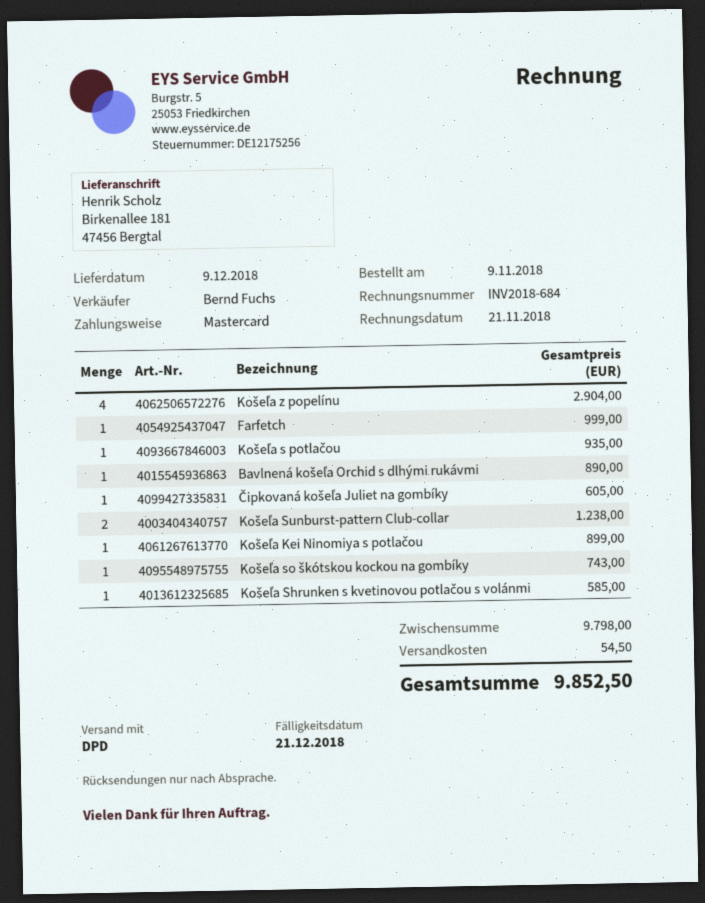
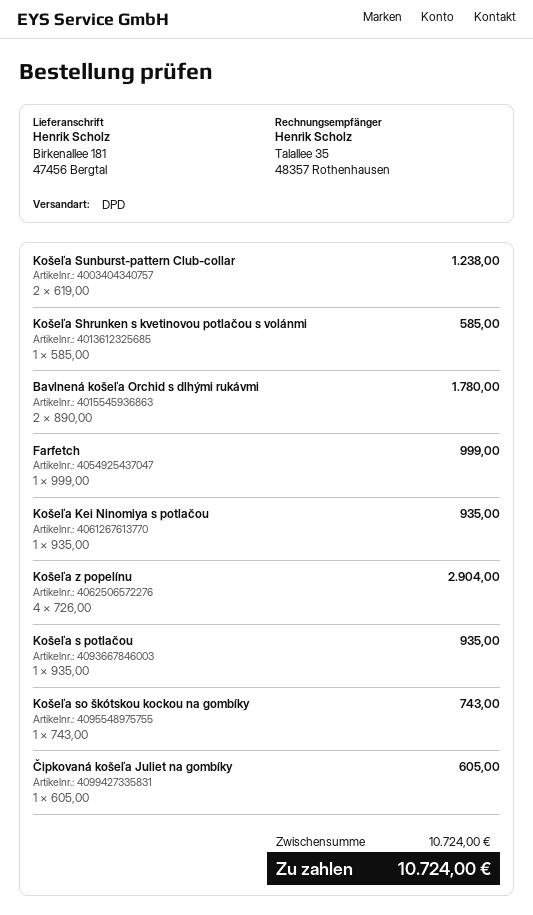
Bavlnená košeľa Orchid s dlhými rukávmi: 1 for 890.00 -> 2 for 1780.00
Košeľa Kei Ninomiya s potlačou: 1 for 899.00 -> 1 for 935.00
subtotal: 9798.00 -> 10724.00
shipping: 54.50 -> none
total: 9852.50 -> 10724.00

